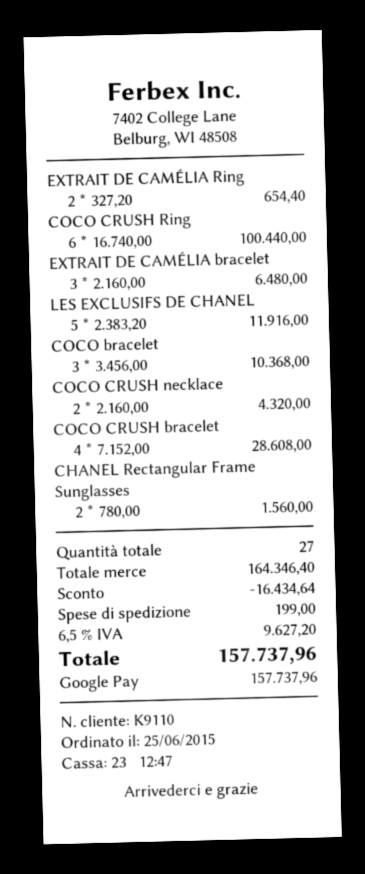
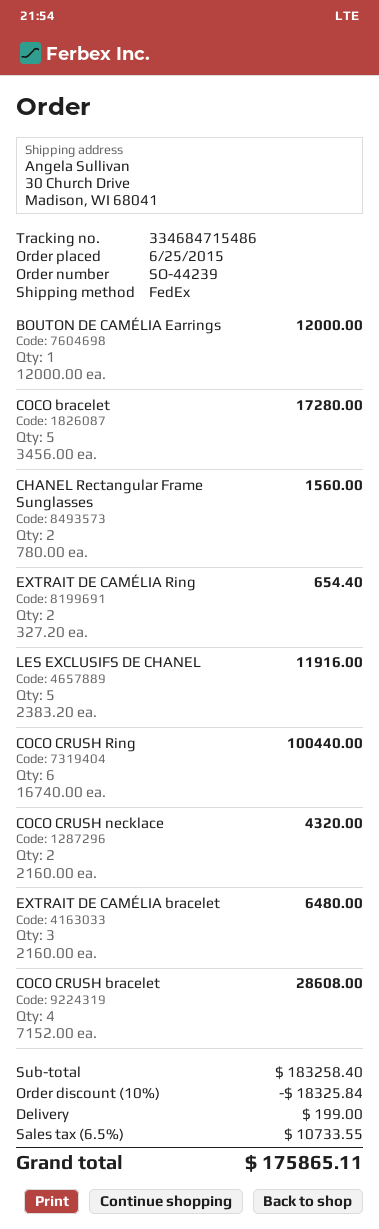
COCO bracelet: 3 x 3456.00 = 10368.00 -> 5 x 3456.00 = 17280.00
BOUTON DE CAMÉLIA Earrings: none -> 1 x 12000.00 = 12000.00
subtotal: 164346.40 -> 183258.40
discount: 16434.64 -> 18325.84
tax: 6.5% = 9627.20 -> 6.5% = 10733.55
total: 157737.96 -> 175865.11

